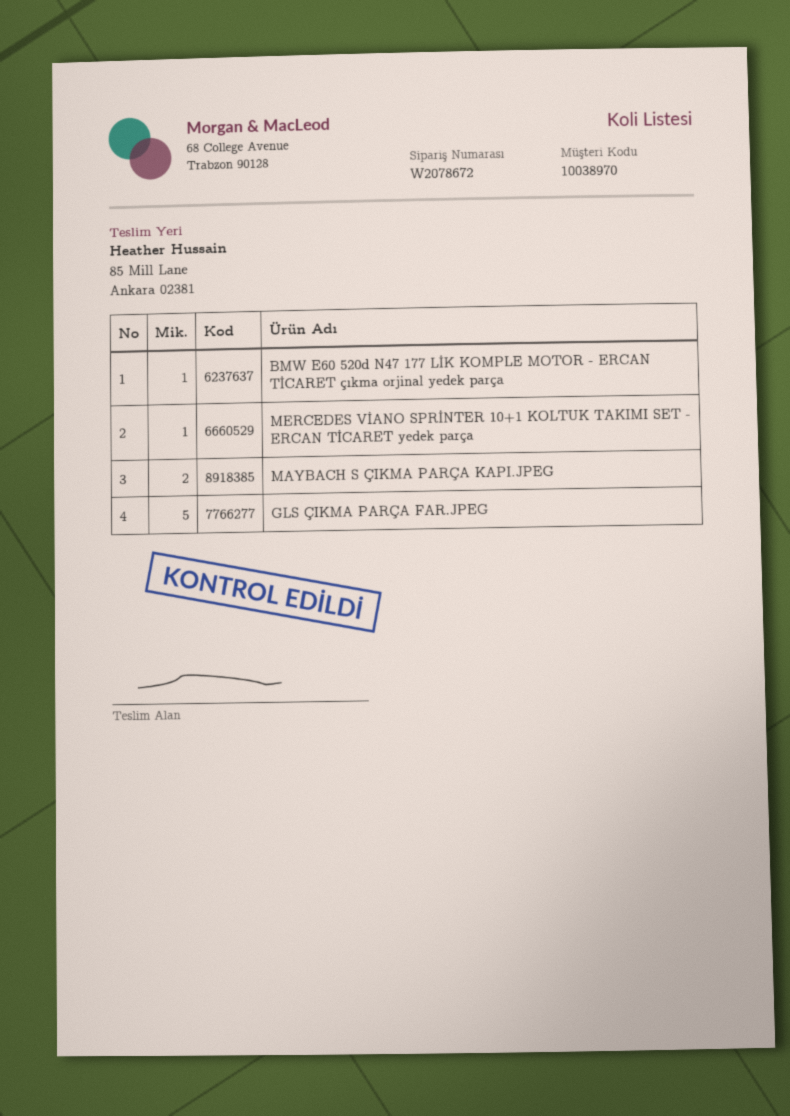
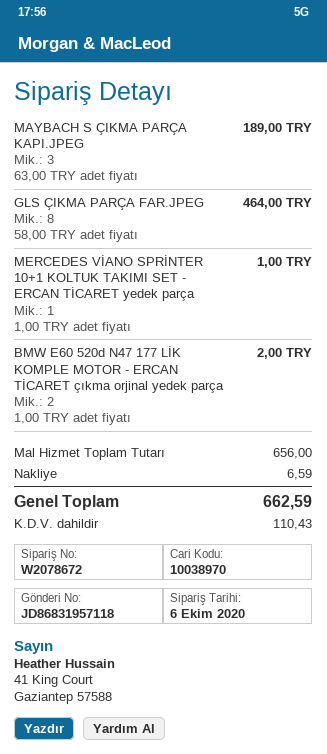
BMW E60 520d N47 177 LİK KOMPLE MOTOR - ERCAN TİCARET çıkma orjinal yedek parça: 1 -> 2
MAYBACH S ÇIKMA PARÇA KAPI.JPEG: 2 -> 3
GLS ÇIKMA PARÇA FAR.JPEG: 5 -> 8

